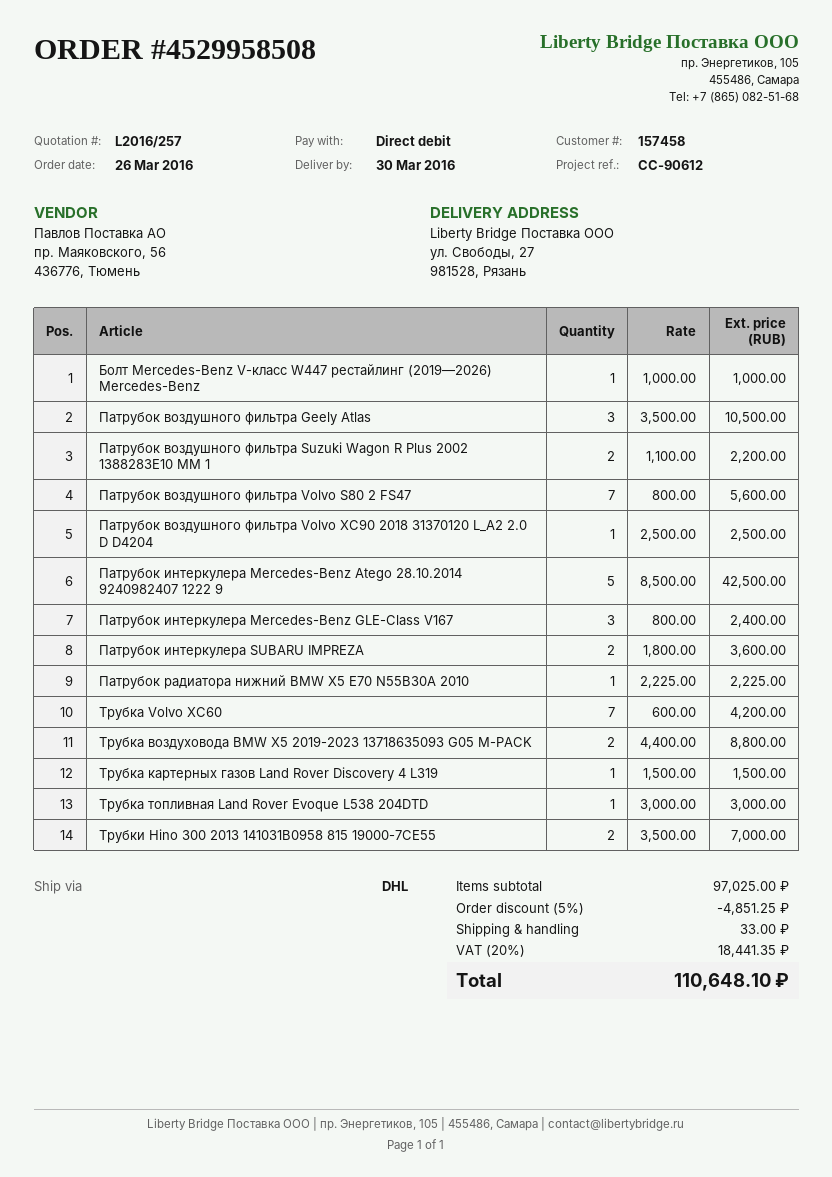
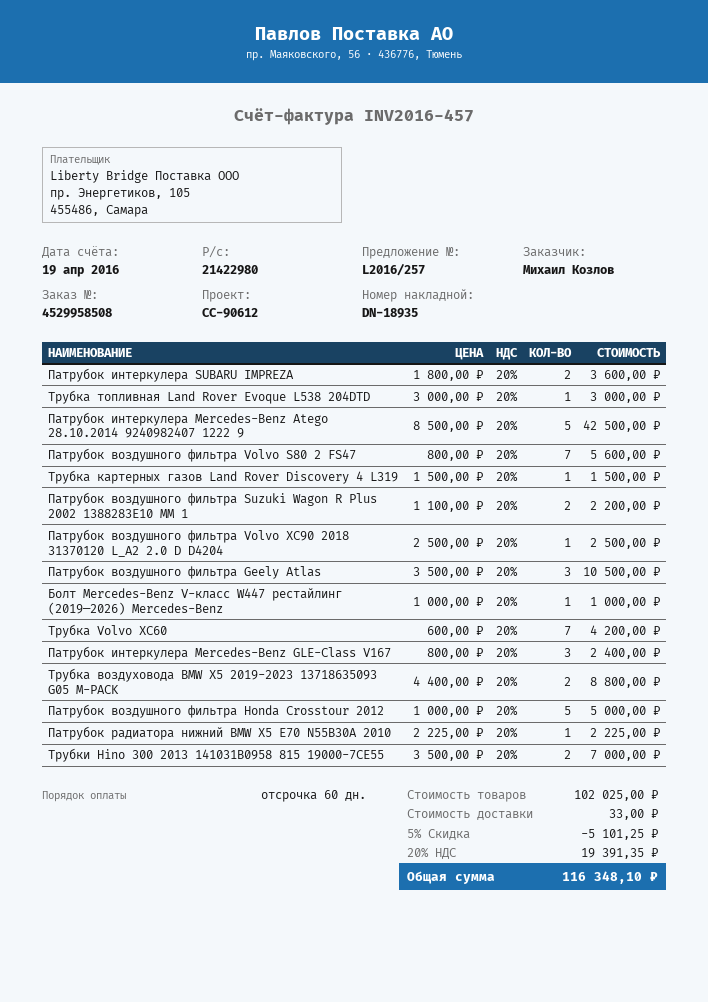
Патрубок воздушного фильтра Honda Crosstour 2012: none -> 5 x 1000.00 = 5000.00
subtotal: 97025.00 -> 102025.00
discount: 5% = 4851.25 -> 5% = 5101.25
tax: 20% = 18441.35 -> 20% = 19391.35
total: 110648.10 -> 116348.10

